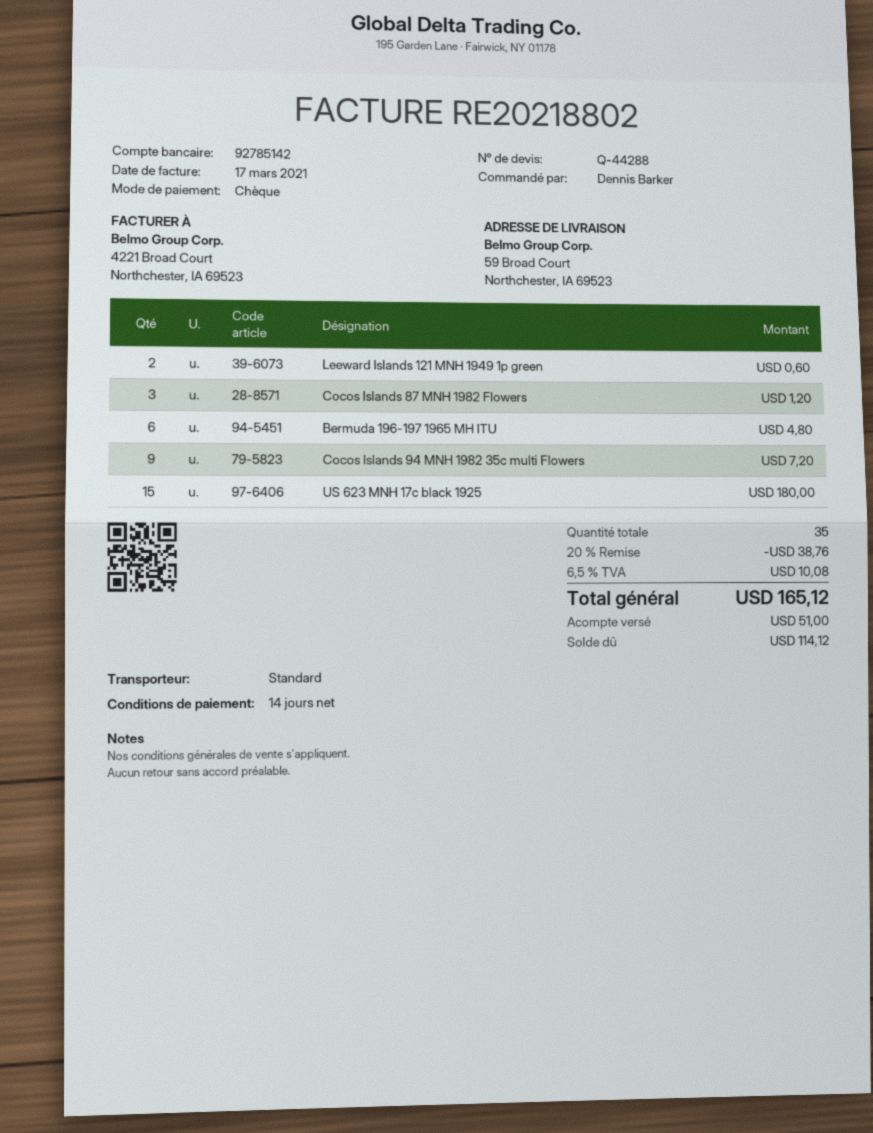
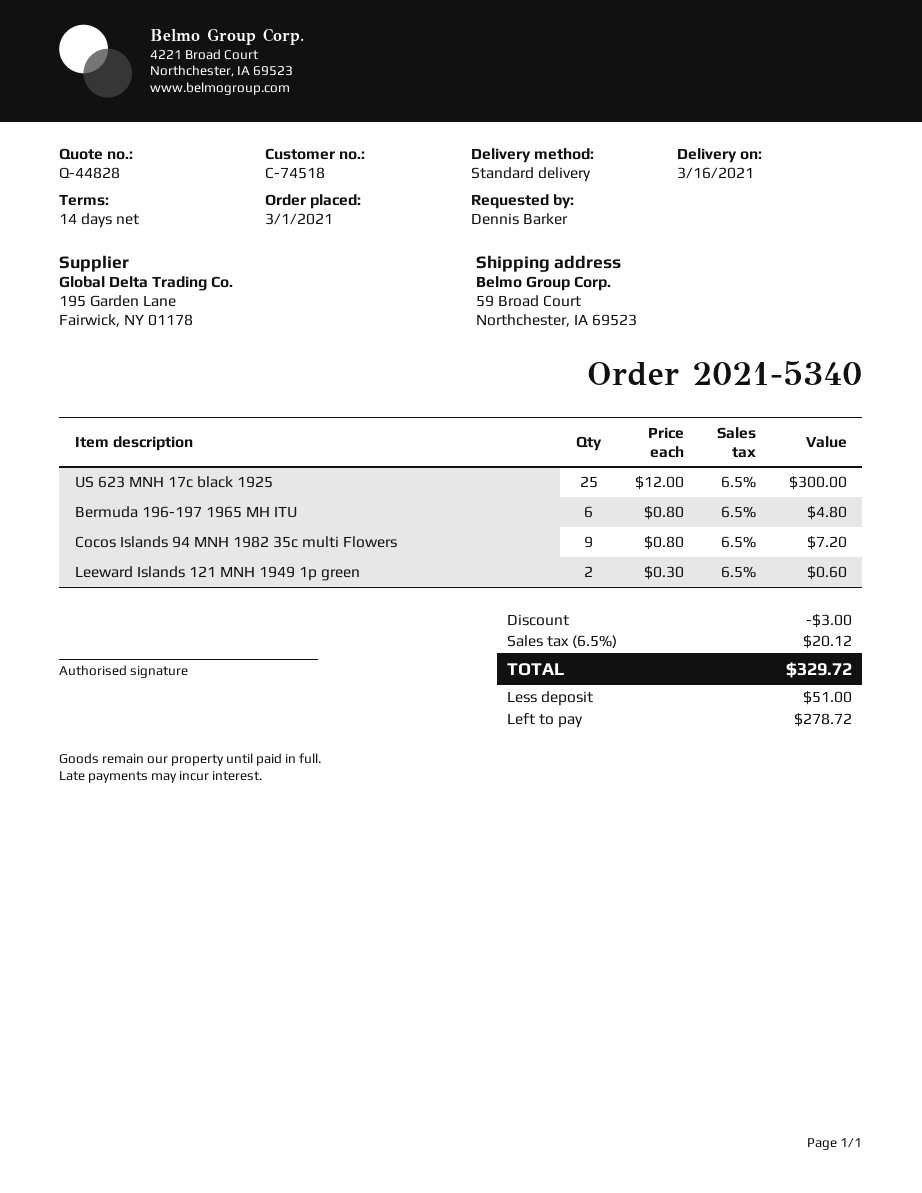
quote number: Q-44288 -> Q-44828
Cocos Islands 87 MNH 1982 Flowers: 3 for 1.20 -> none
US 623 MNH 17c black 1925: 15 for 180.00 -> 25 for 300.00
discount: 38.76 -> 3.00
tax: 6.5% = 10.08 -> 6.5% = 20.12
total: 165.12 -> 329.72
balance: 114.12 -> 278.72

